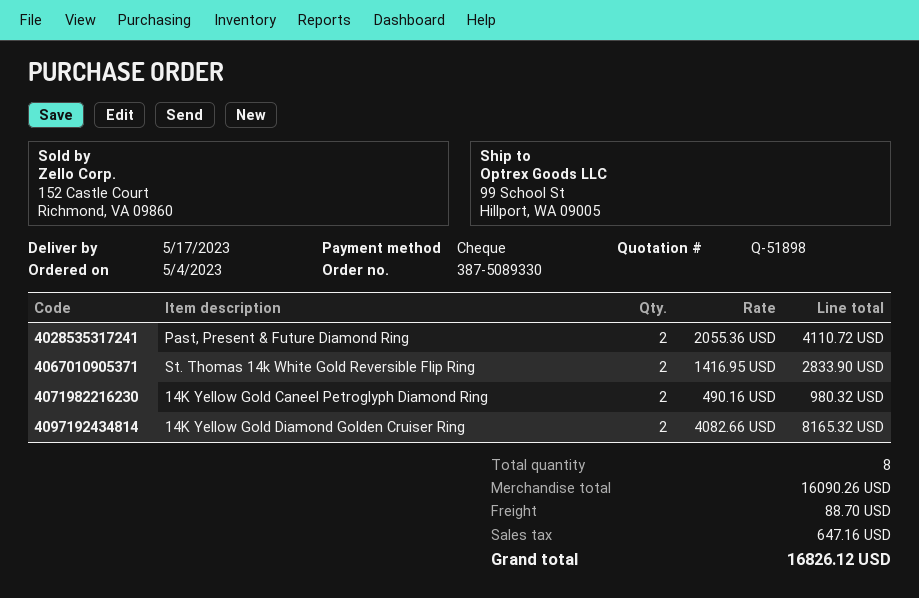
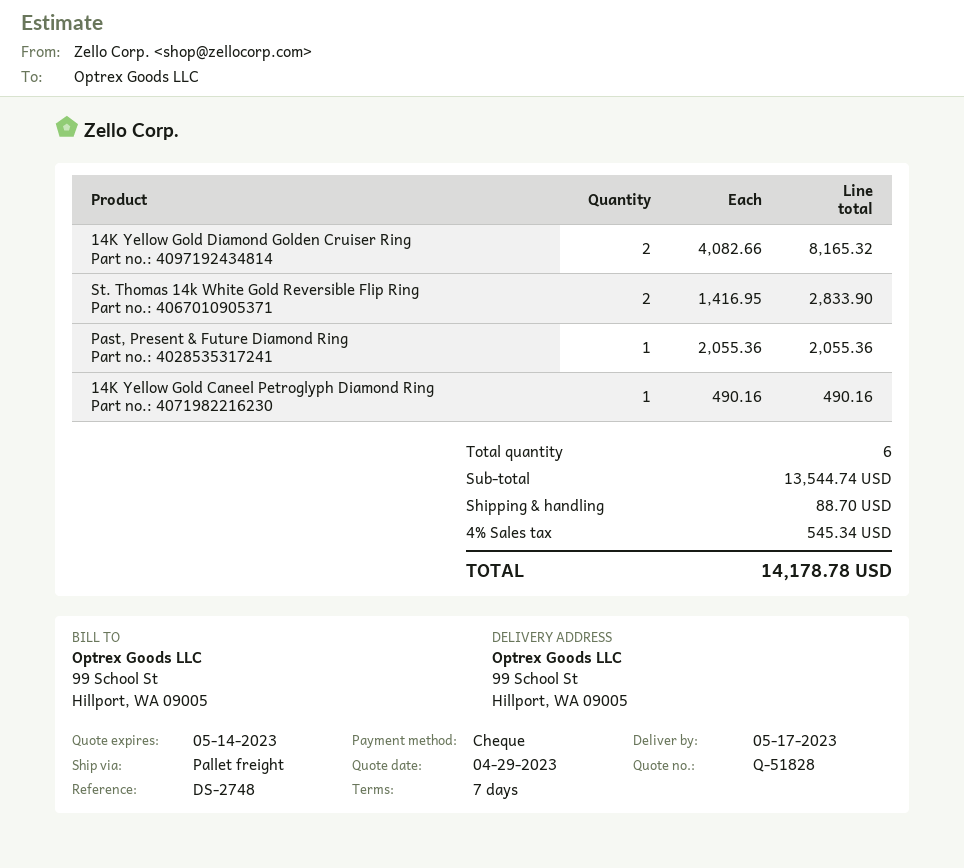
quote number: Q-51898 -> Q-51828
Past, Present & Future Diamond Ring: 2 x 2055.36 = 4110.72 -> 1 x 2055.36 = 2055.36
14K Yellow Gold Caneel Petroglyph Diamond Ring: 2 x 490.16 = 980.32 -> 1 x 490.16 = 490.16
total quantity: 8 -> 6
subtotal: 16090.26 -> 13544.74
tax: 647.16 -> 545.34
total: 16826.12 -> 14178.78

